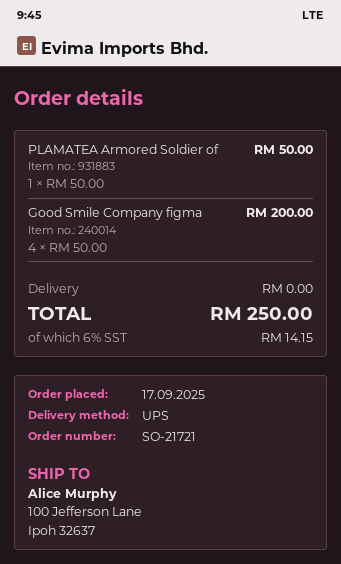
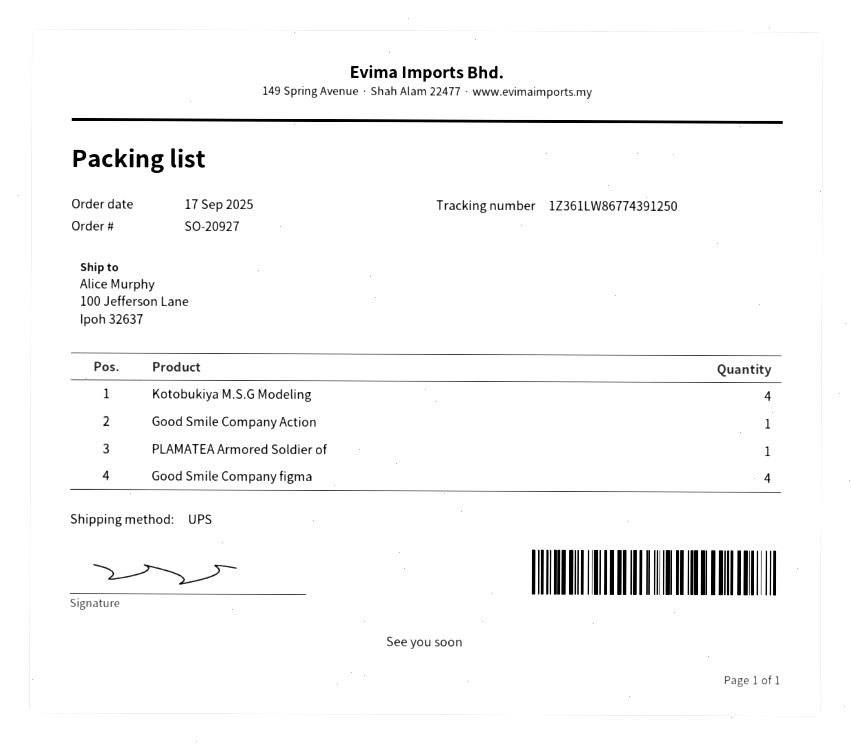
order number: SO-21721 -> SO-20927
Kotobukiya M.S.G Modeling: none -> 4
Good Smile Company Action: none -> 1

